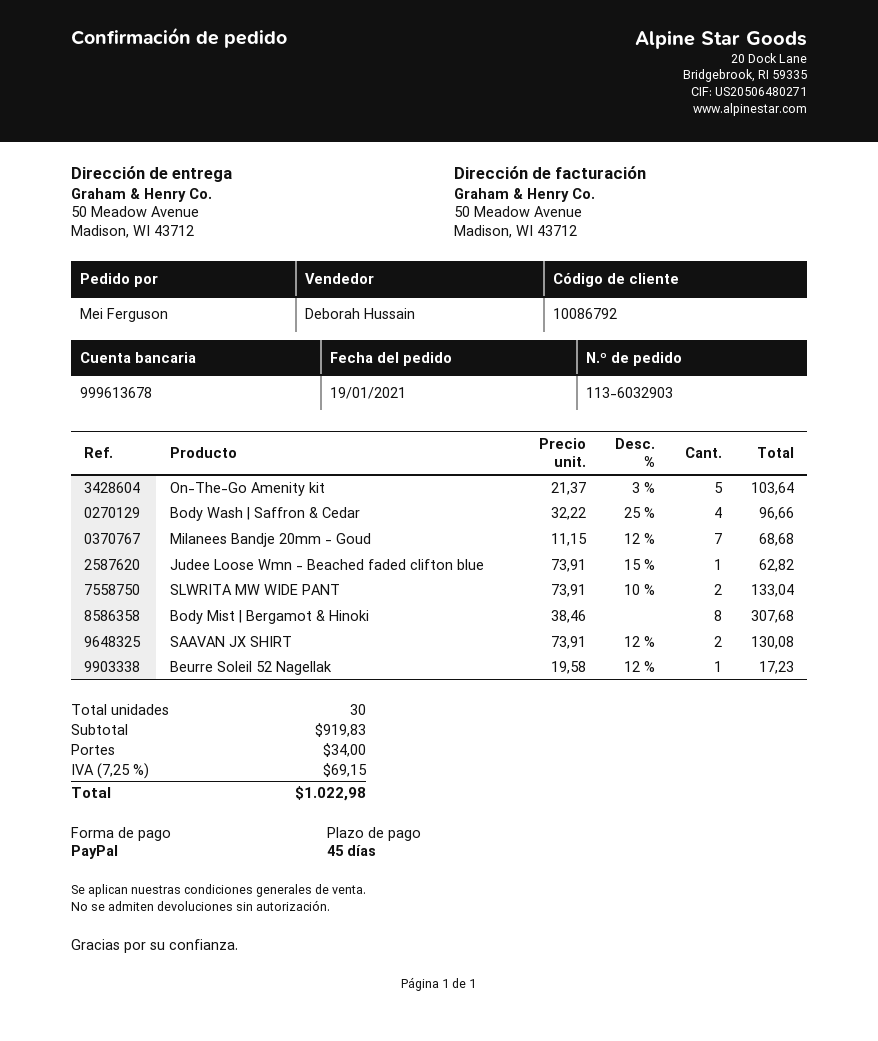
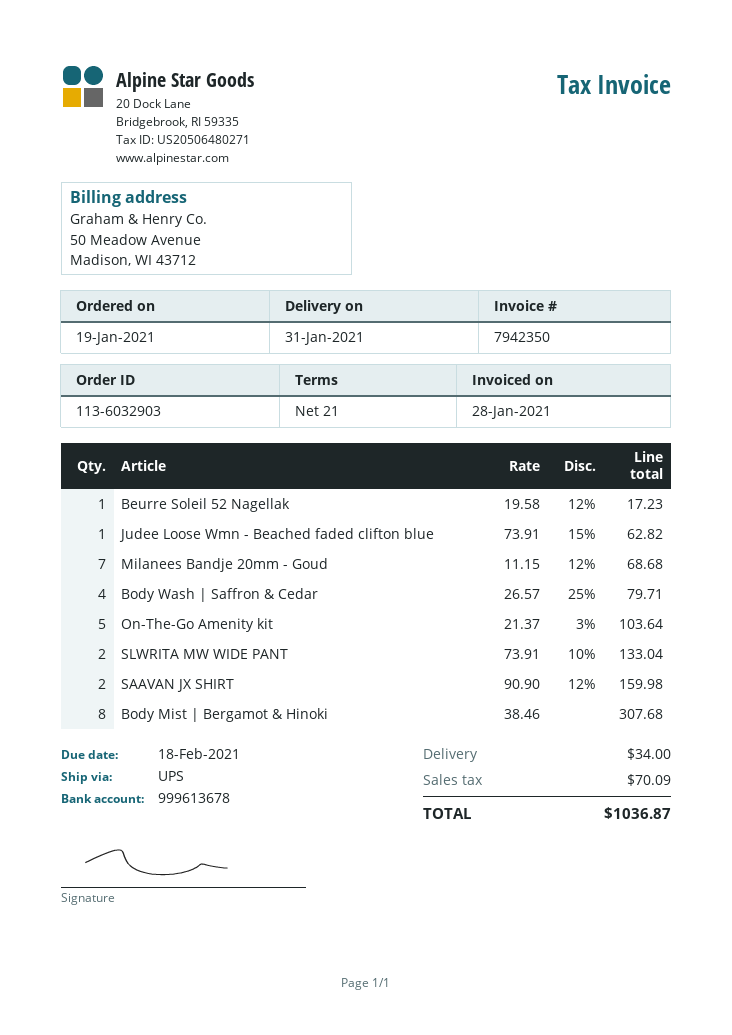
payment terms: 45 days -> 21 days
Body Wash | Saffron & Cedar: 4 x 32.22 - 25% = 96.66 -> 4 x 26.57 - 25% = 79.71
SAAVAN JX SHIRT: 2 x 73.91 - 12% = 130.08 -> 2 x 90.90 - 12% = 159.98
tax: 69.15 -> 70.09
total: 1022.98 -> 1036.87

